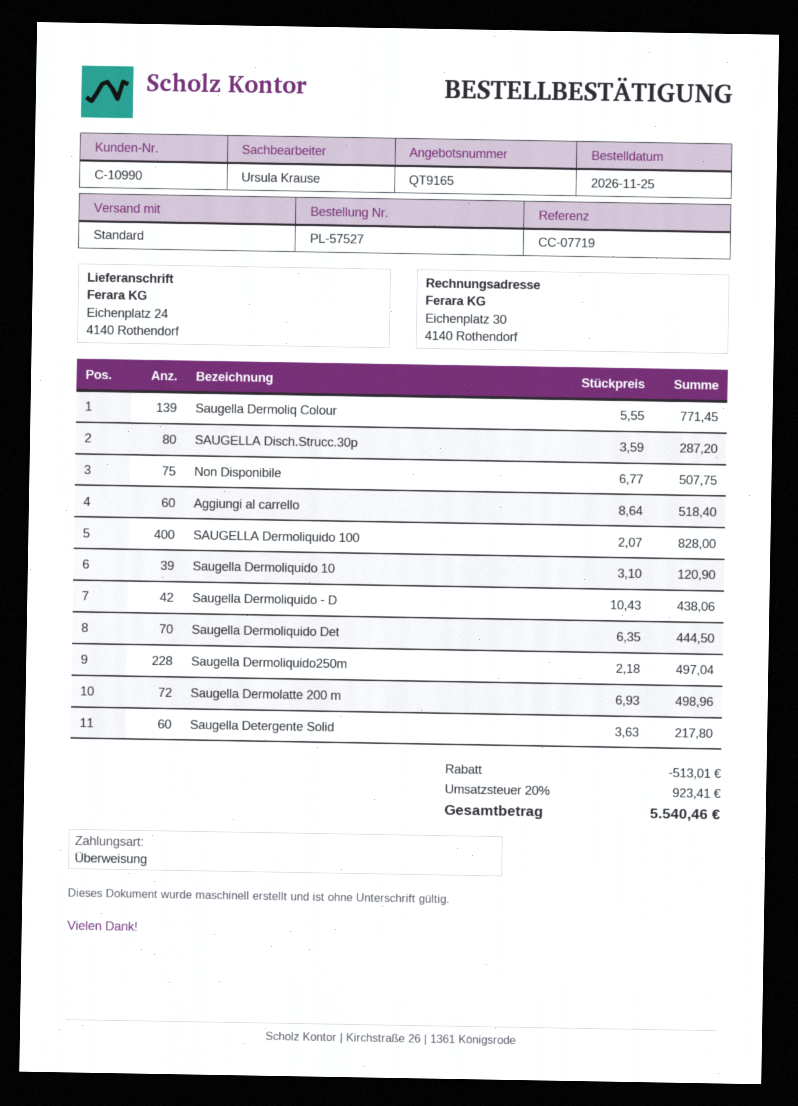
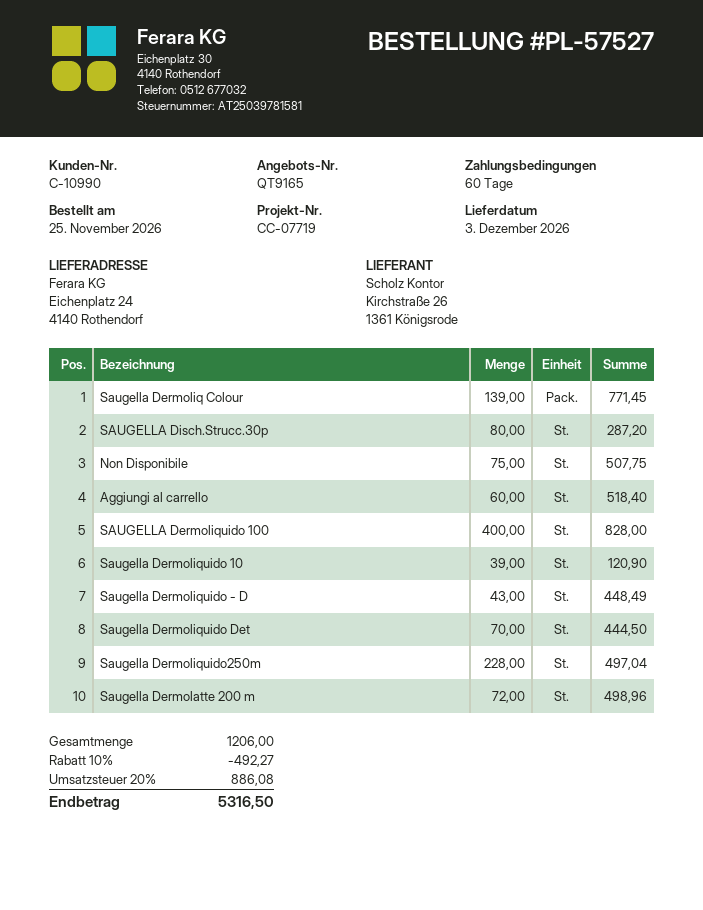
Saugella Dermoliquido - D: 42 for 438.06 -> 43 for 448.49
Saugella Detergente Solid: 60 for 217.80 -> none
discount: 513.01 -> 492.27
tax: 20% = 923.41 -> 20% = 886.08
total: 5540.46 -> 5316.50

